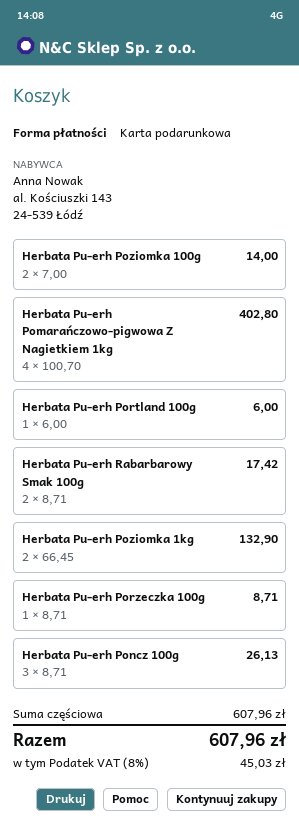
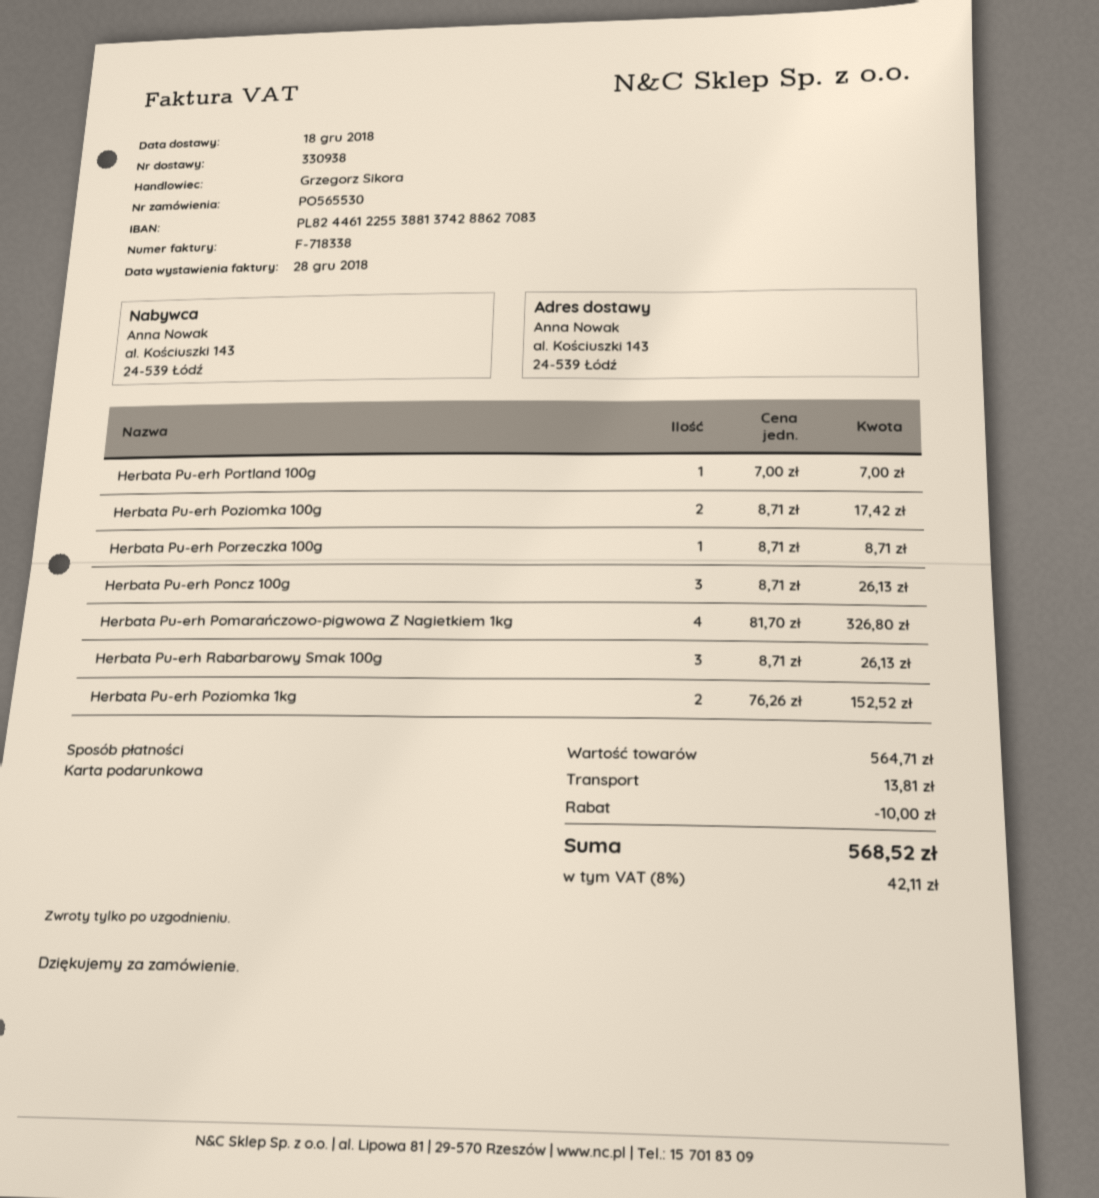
Herbata Pu-erh Poziomka 100g: 2 x 7.00 = 14.00 -> 2 x 8.71 = 17.42
Herbata Pu-erh Pomarańczowo-pigwowa Z Nagietkiem 1kg: 4 x 100.70 = 402.80 -> 4 x 81.70 = 326.80
Herbata Pu-erh Portland 100g: 1 x 6.00 = 6.00 -> 1 x 7.00 = 7.00
Herbata Pu-erh Rabarbarowy Smak 100g: 2 x 8.71 = 17.42 -> 3 x 8.71 = 26.13
Herbata Pu-erh Poziomka 1kg: 2 x 66.45 = 132.90 -> 2 x 76.26 = 152.52
subtotal: 607.96 -> 564.71
discount: none -> 10.00
shipping: none -> 13.81
tax: 8% = 45.03 -> 8% = 42.11
total: 607.96 -> 568.52

